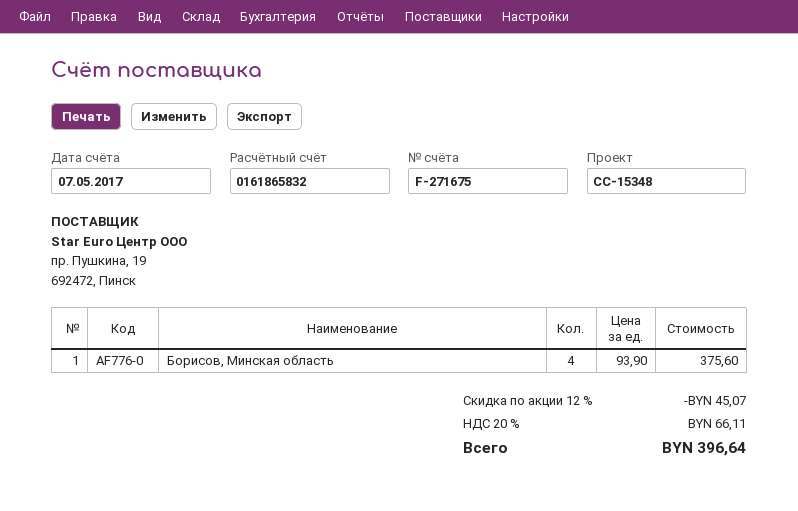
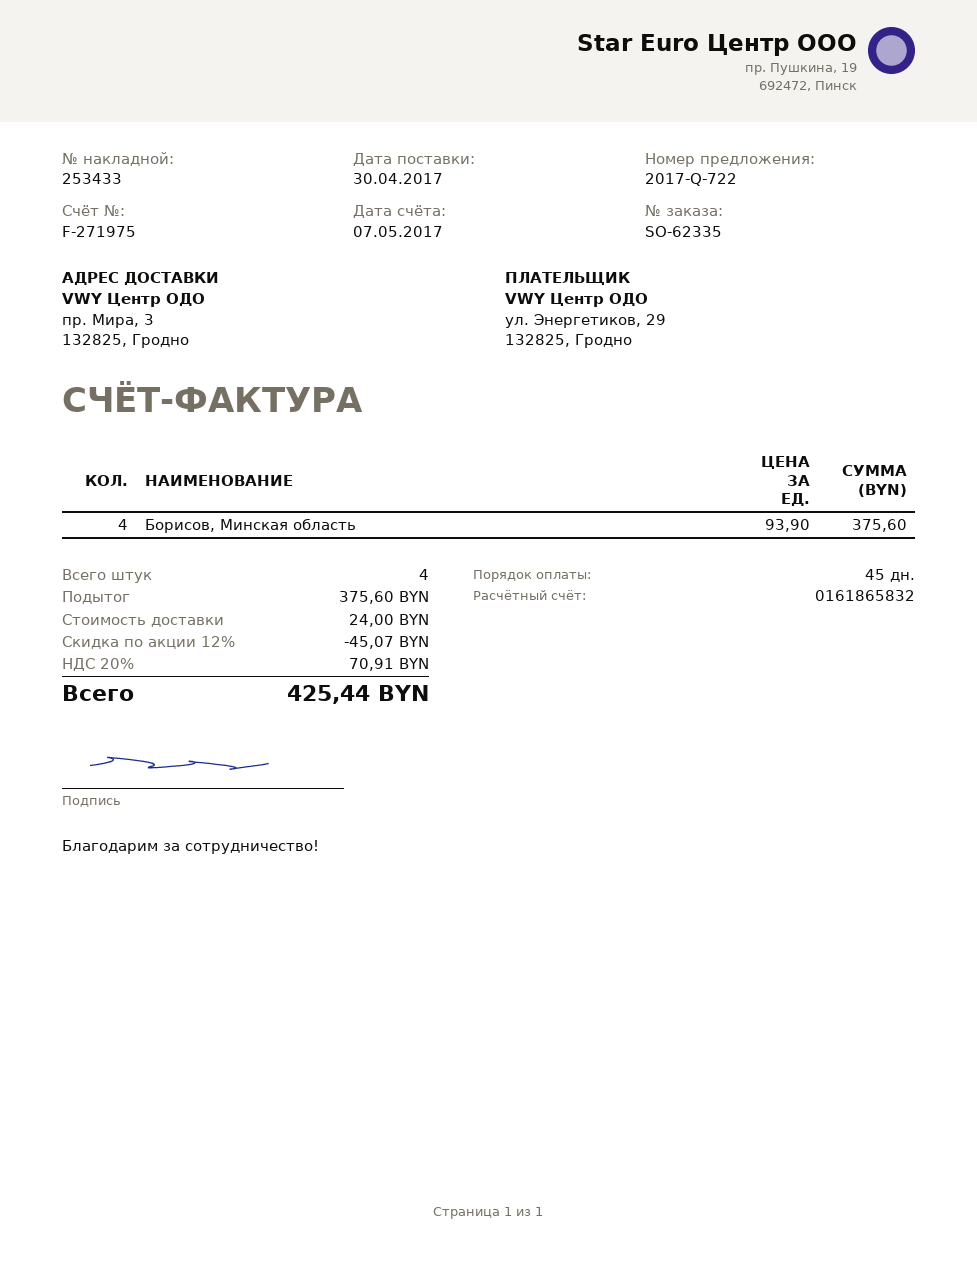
invoice number: F-271675 -> F-271975
shipping: none -> 24.00
tax: 20% = 66.11 -> 20% = 70.91
total: 396.64 -> 425.44

